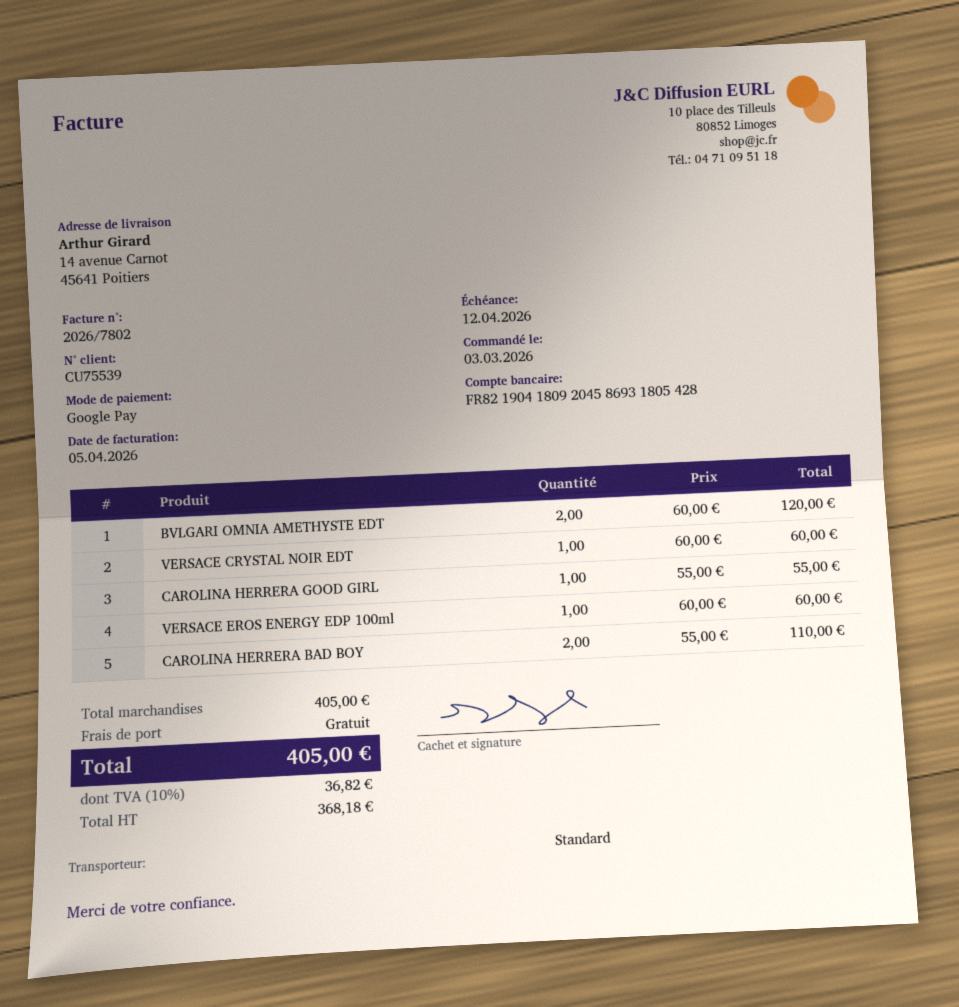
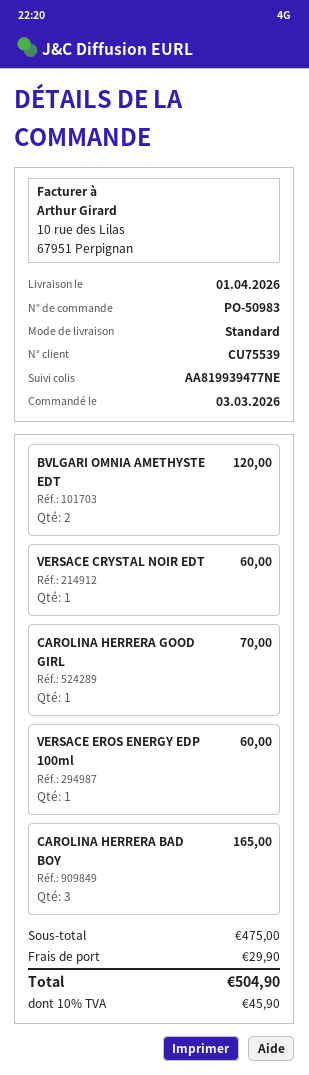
CAROLINA HERRERA GOOD GIRL: 1 for 55.00 -> 1 for 70.00
CAROLINA HERRERA BAD BOY: 2 for 110.00 -> 3 for 165.00
subtotal: 405.00 -> 475.00
shipping: 0.00 -> 29.90
tax: 10% = 36.82 -> 10% = 45.90
total: 405.00 -> 504.90

